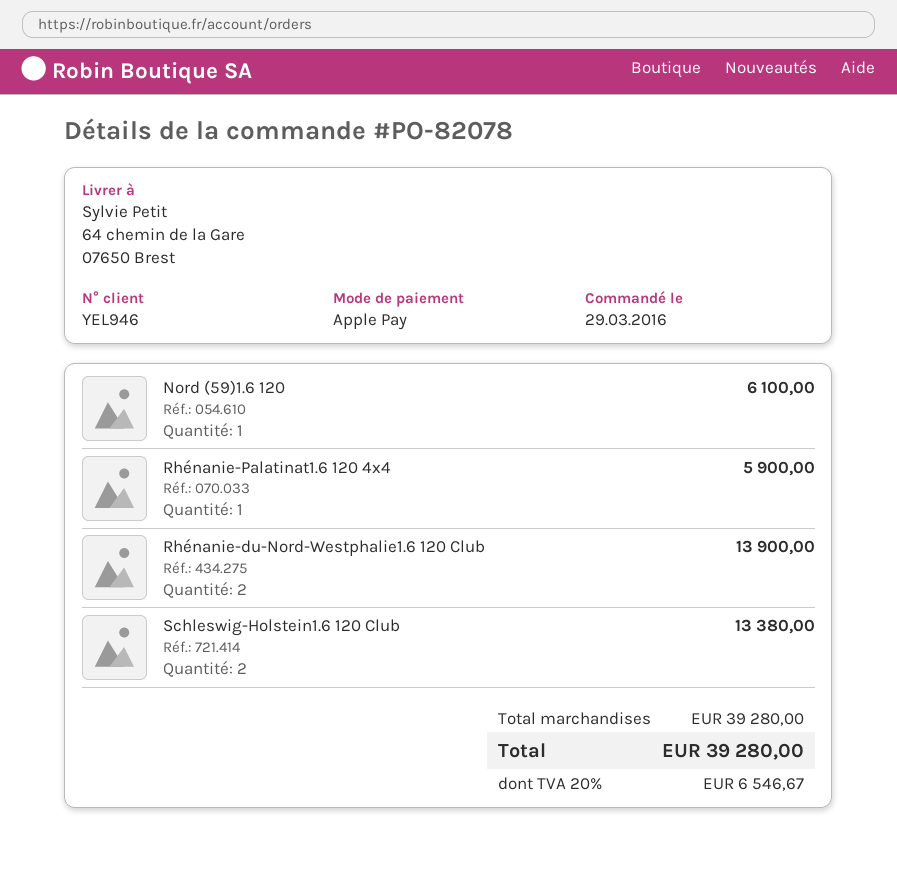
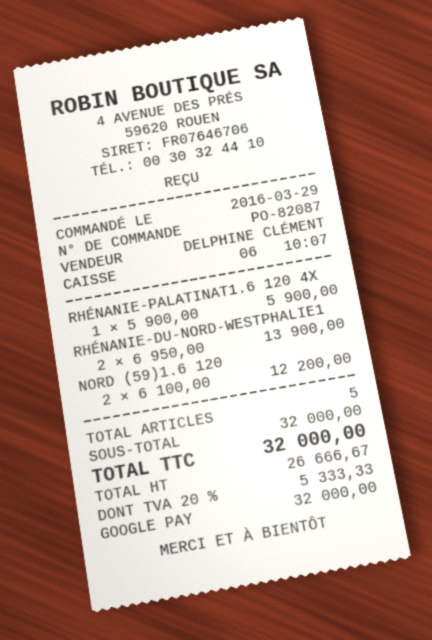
order number: PO-82078 -> PO-82087
payment method: Apple Pay -> Google Pay
Nord (59)1.6 120: 1 for 6100.00 -> 2 for 12200.00
Schleswig-Holstein1.6 120 Club: 2 for 13380.00 -> none
subtotal: 39280.00 -> 32000.00
tax: 20% = 6546.67 -> 20% = 5333.33
total: 39280.00 -> 32000.00

